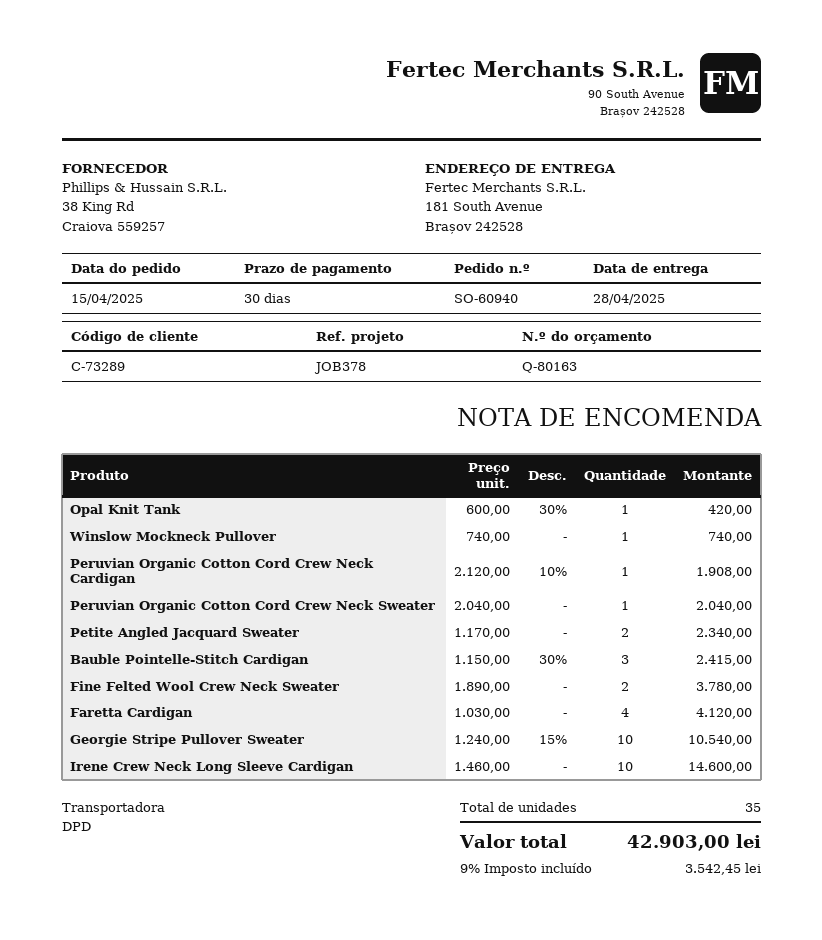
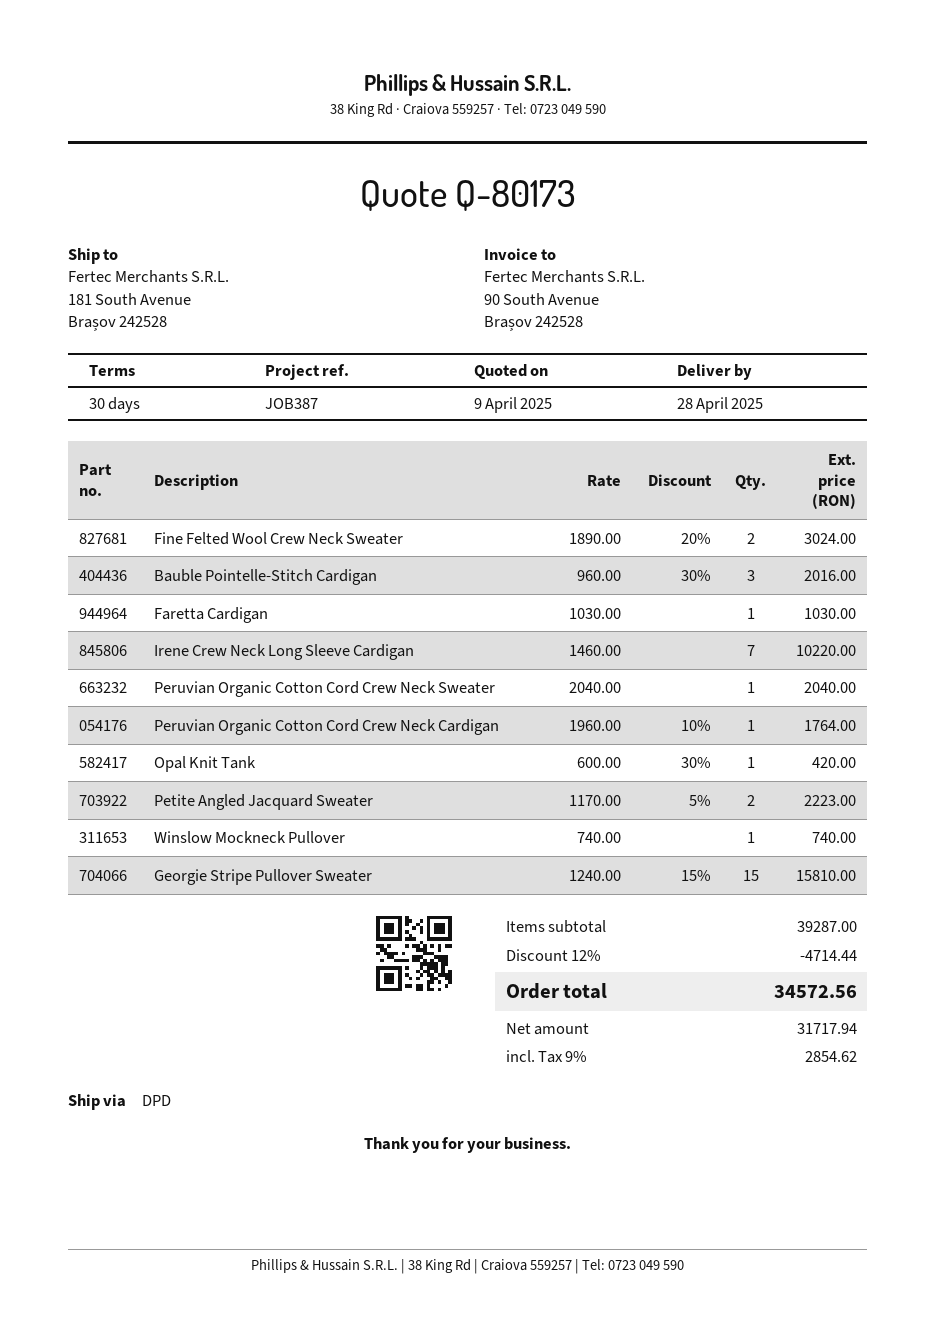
quote number: Q-80163 -> Q-80173
reference: JOB378 -> JOB387
Peruvian Organic Cotton Cord Crew Neck Cardigan: 1 x 2120.00 - 10% = 1908.00 -> 1 x 1960.00 - 10% = 1764.00
Petite Angled Jacquard Sweater: 2 x 1170.00 = 2340.00 -> 2 x 1170.00 - 5% = 2223.00
Bauble Pointelle-Stitch Cardigan: 3 x 1150.00 - 30% = 2415.00 -> 3 x 960.00 - 30% = 2016.00
Fine Felted Wool Crew Neck Sweater: 2 x 1890.00 = 3780.00 -> 2 x 1890.00 - 20% = 3024.00
Faretta Cardigan: 4 x 1030.00 = 4120.00 -> 1 x 1030.00 = 1030.00
Georgie Stripe Pullover Sweater: 10 x 1240.00 - 15% = 10540.00 -> 15 x 1240.00 - 15% = 15810.00
Irene Crew Neck Long Sleeve Cardigan: 10 x 1460.00 = 14600.00 -> 7 x 1460.00 = 10220.00
discount: none -> 12% = 4714.44
tax: 9% = 3542.45 -> 9% = 2854.62
total: 42903.00 -> 34572.56

